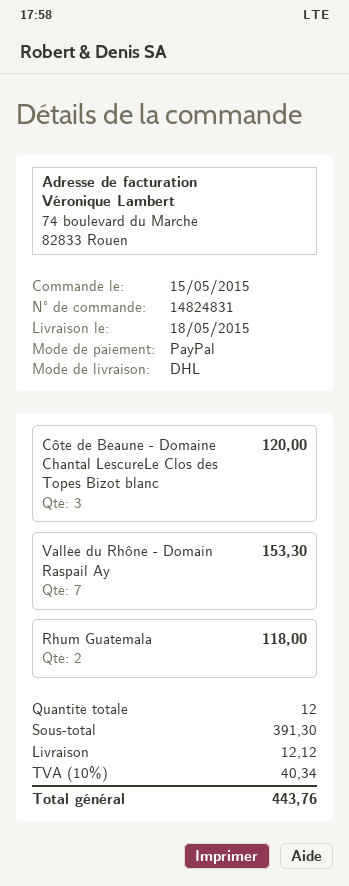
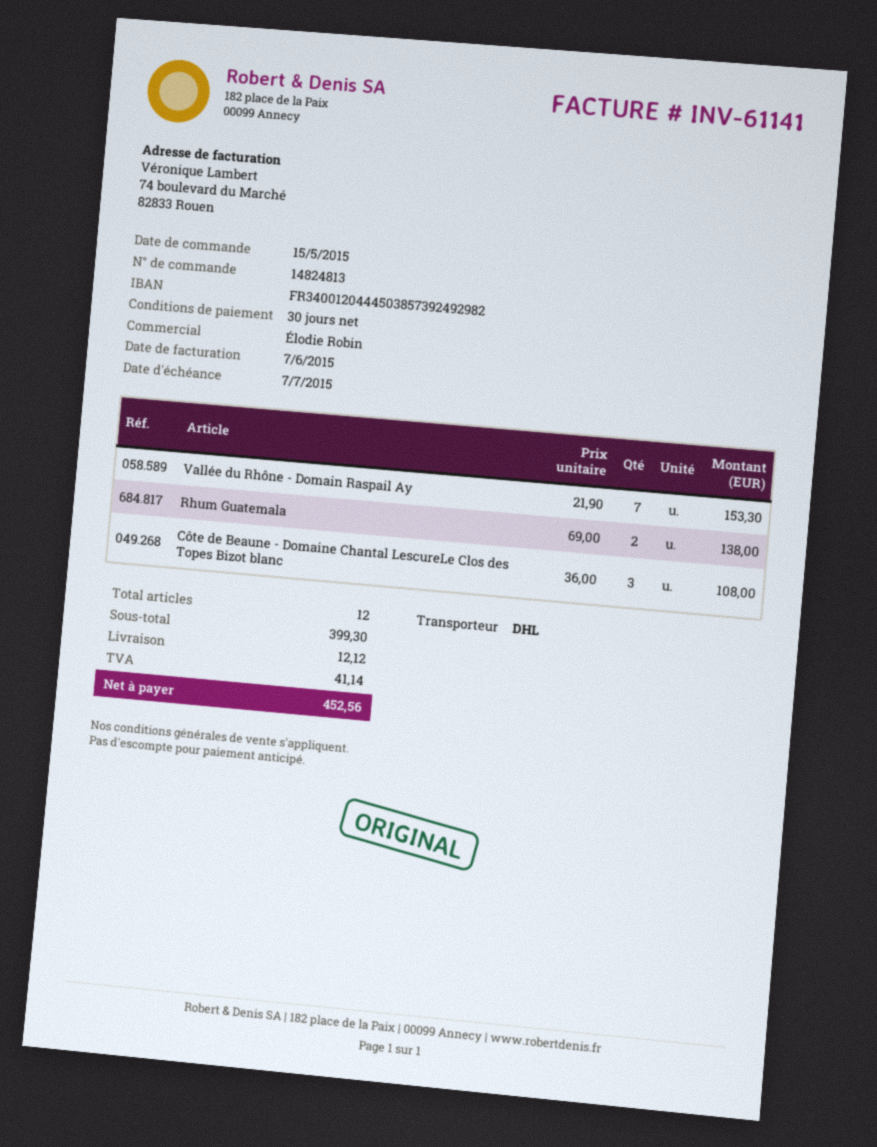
order number: 14824831 -> 14824813
Côte de Beaune - Domaine Chantal LescureLe Clos des Topes Bizot blanc: 3 for 120.00 -> 3 for 108.00
Rhum Guatemala: 2 for 118.00 -> 2 for 138.00
subtotal: 391.30 -> 399.30
tax: 40.34 -> 41.14
total: 443.76 -> 452.56

